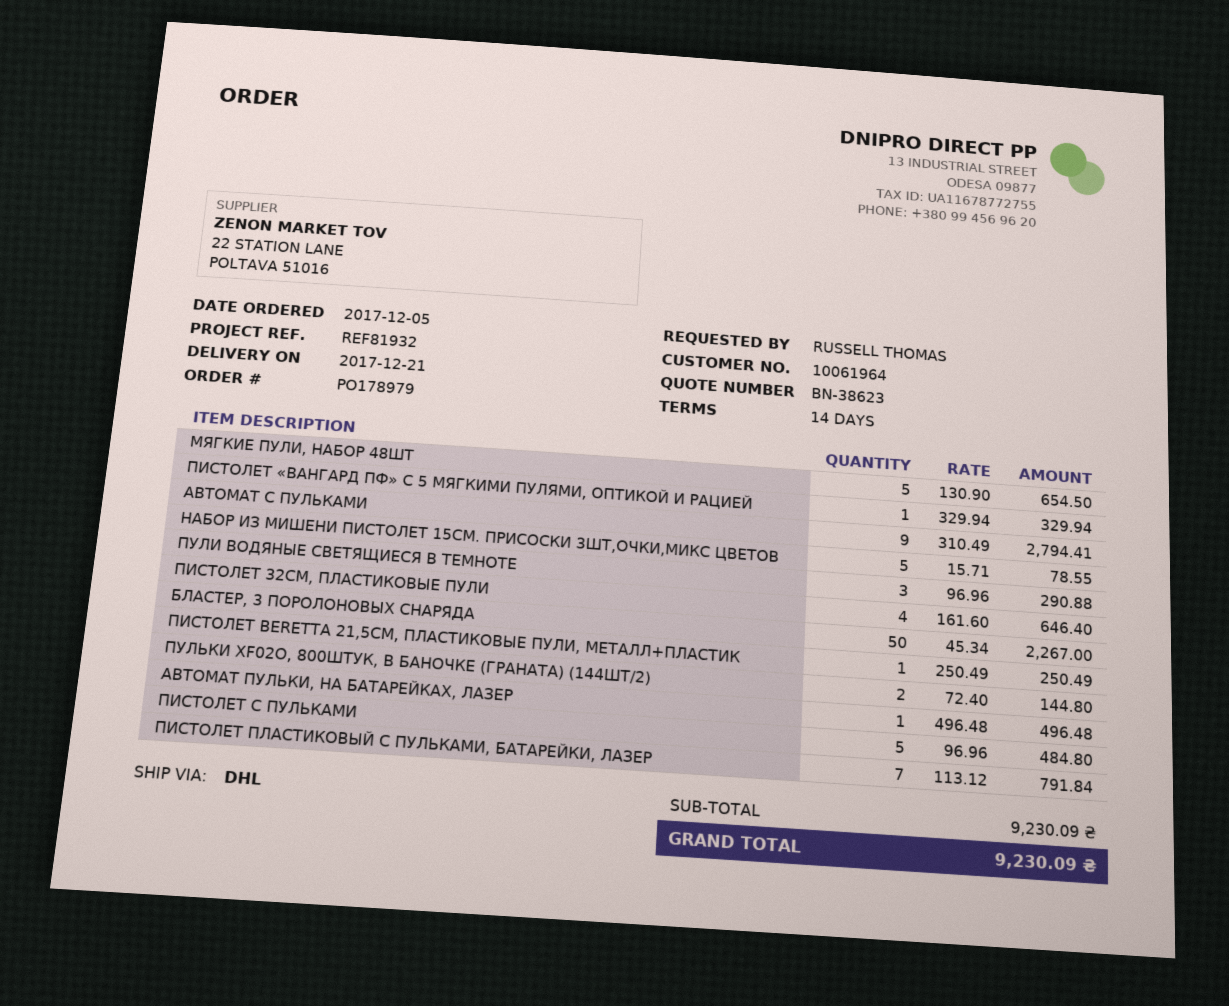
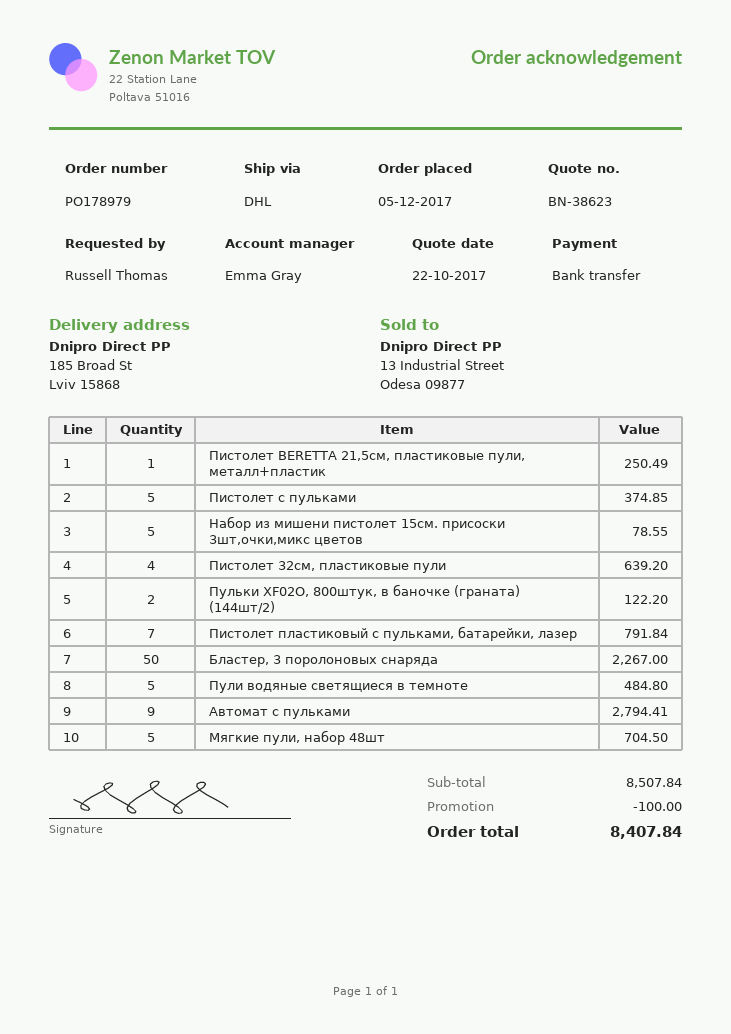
МЯГКИЕ ПУЛИ, НАБОР 48ШТ: 5 for 654.50 -> 5 for 704.50
ПИСТОЛЕТ «ВАНГАРД ПФ» С 5 МЯГКИМИ ПУЛЯМИ, ОПТИКОЙ И РАЦИЕЙ: 1 for 329.94 -> none
ПУЛИ ВОДЯНЫЕ СВЕТЯЩИЕСЯ В ТЕМНОТЕ: 3 for 290.88 -> 5 for 484.80
ПИСТОЛЕТ 32СМ, ПЛАСТИКОВЫЕ ПУЛИ: 4 for 646.40 -> 4 for 639.20
ПУЛЬКИ XF02O, 800ШТУК, В БАНОЧКЕ (ГРАНАТА) (144ШТ/2): 2 for 144.80 -> 2 for 122.20
АВТОМАТ ПУЛЬКИ, НА БАТАРЕЙКАХ, ЛАЗЕР: 1 for 496.48 -> none
ПИСТОЛЕТ С ПУЛЬКАМИ: 5 for 484.80 -> 5 for 374.85
subtotal: 9230.09 -> 8507.84
discount: none -> 100.00
total: 9230.09 -> 8407.84

